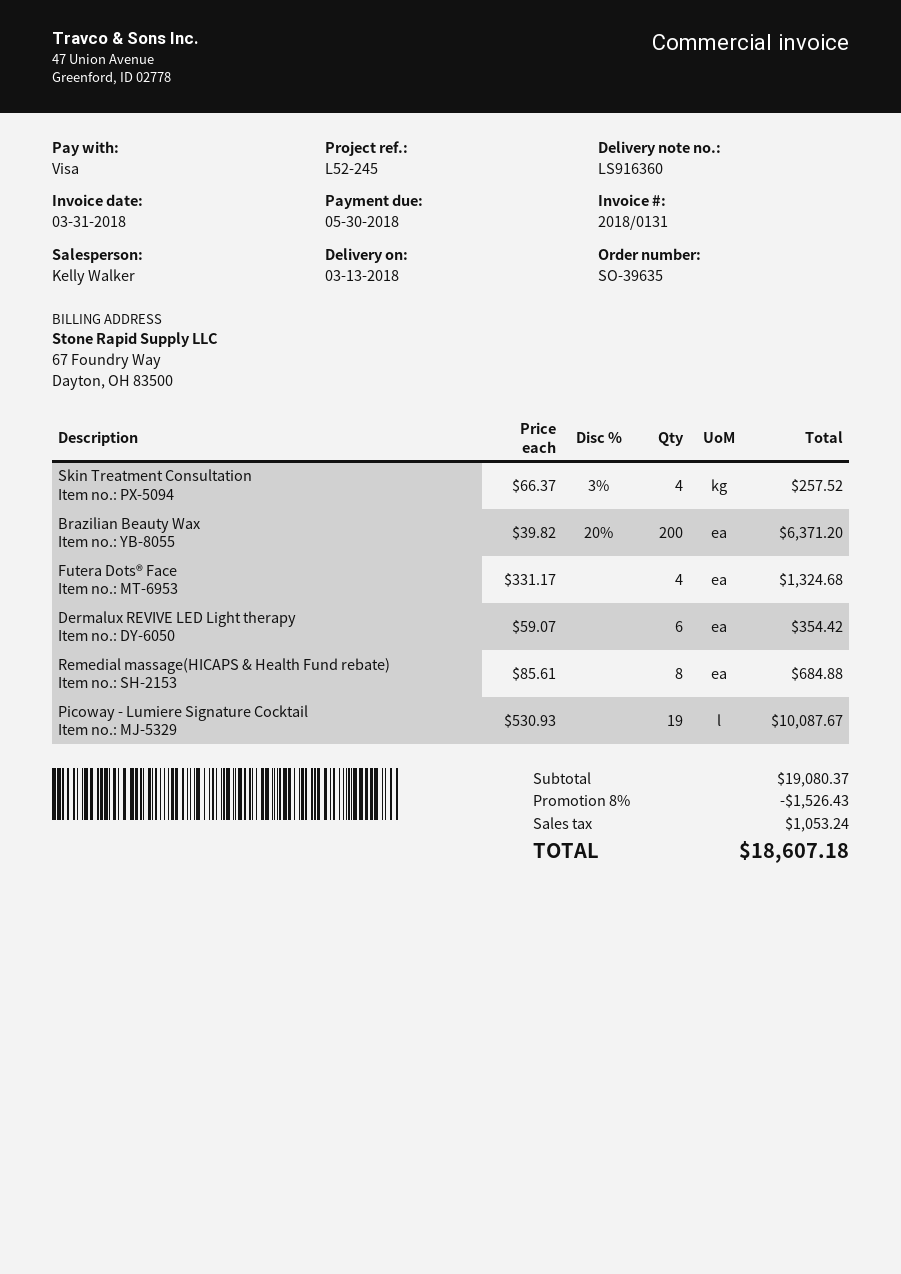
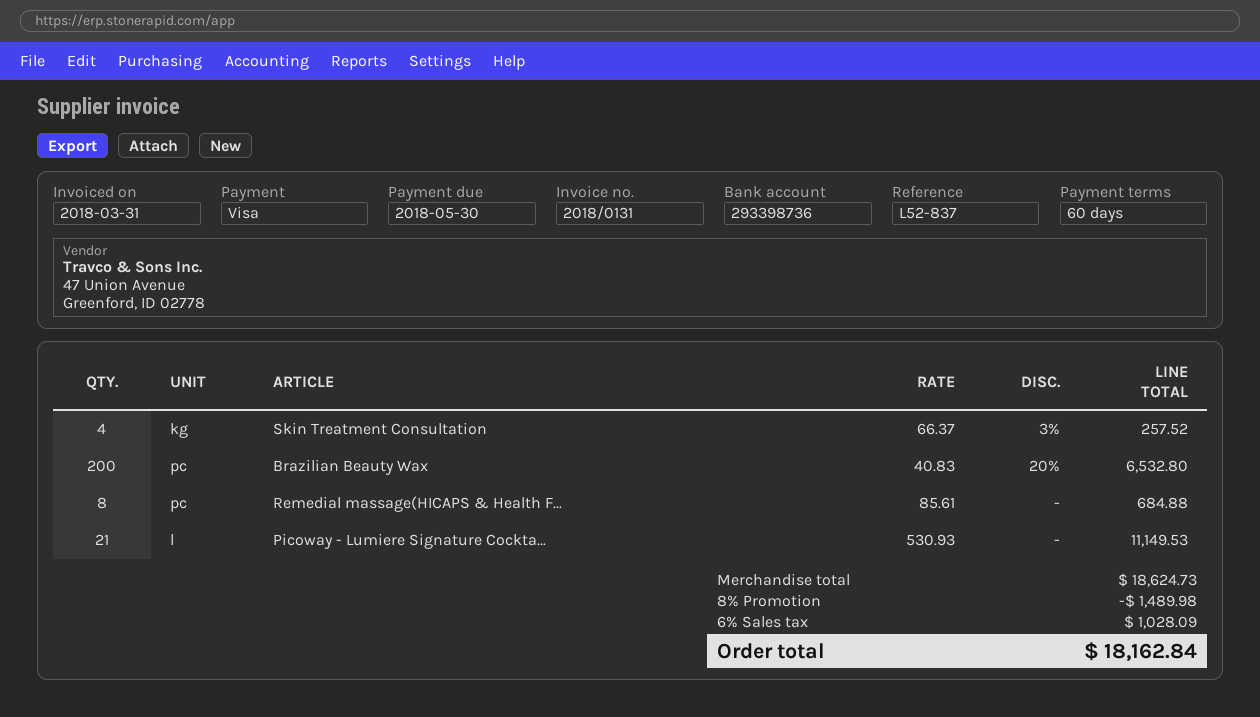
reference: L52-245 -> L52-837
Brazilian Beauty Wax: 200 x 39.82 - 20% = 6371.20 -> 200 x 40.83 - 20% = 6532.80
Futera Dots® Face: 4 x 331.17 = 1324.68 -> none
Dermalux REVIVE LED Light therapy: 6 x 59.07 = 354.42 -> none
Picoway - Lumiere Signature Cocktail: 19 x 530.93 = 10087.67 -> 21 x 530.93 = 11149.53
subtotal: 19080.37 -> 18624.73
discount: 8% = 1526.43 -> 8% = 1489.98
tax: 1053.24 -> 1028.09
total: 18607.18 -> 18162.84

